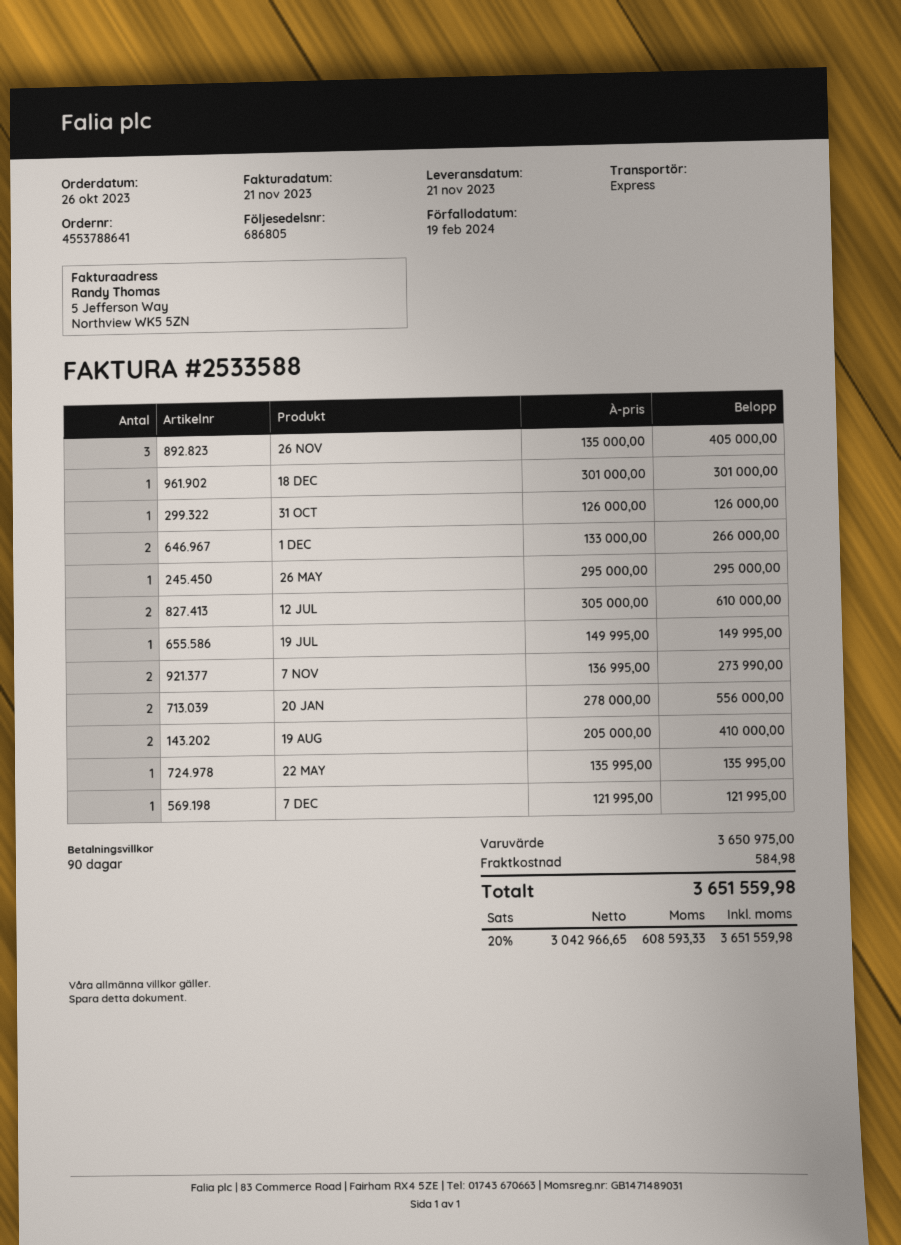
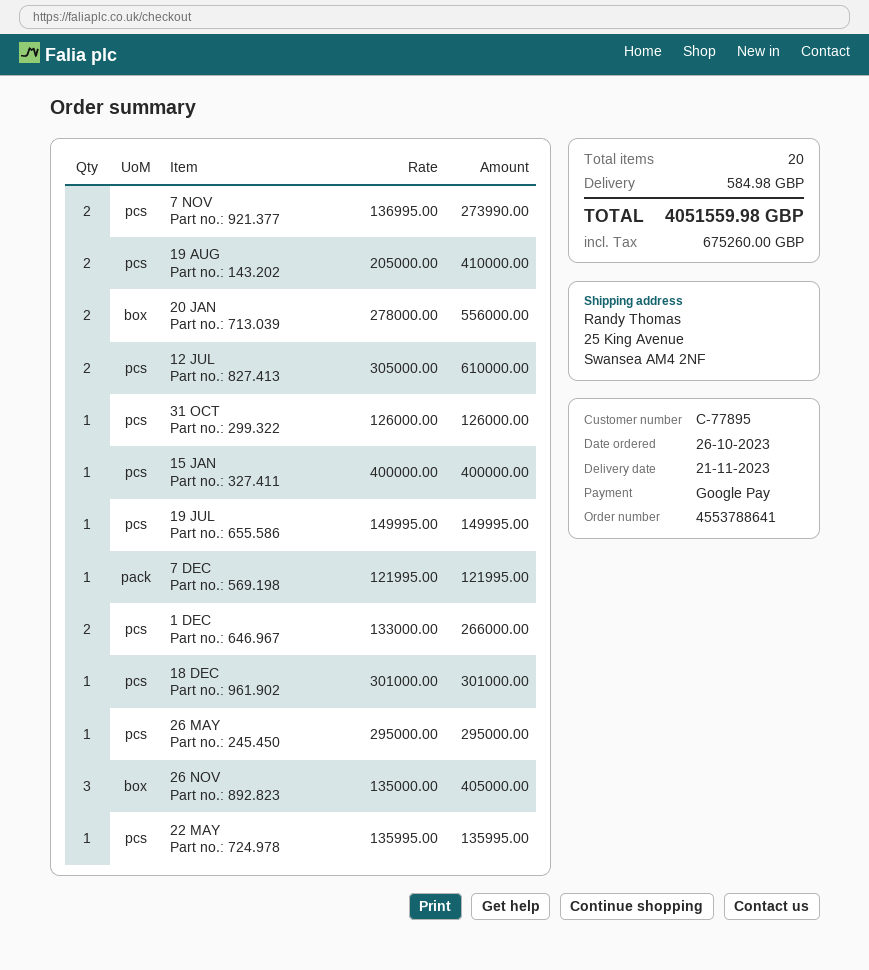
15 JAN: none -> 1 x 400000.00 = 400000.00
tax: 608593.33 -> 675260.00
total: 3651559.98 -> 4051559.98

